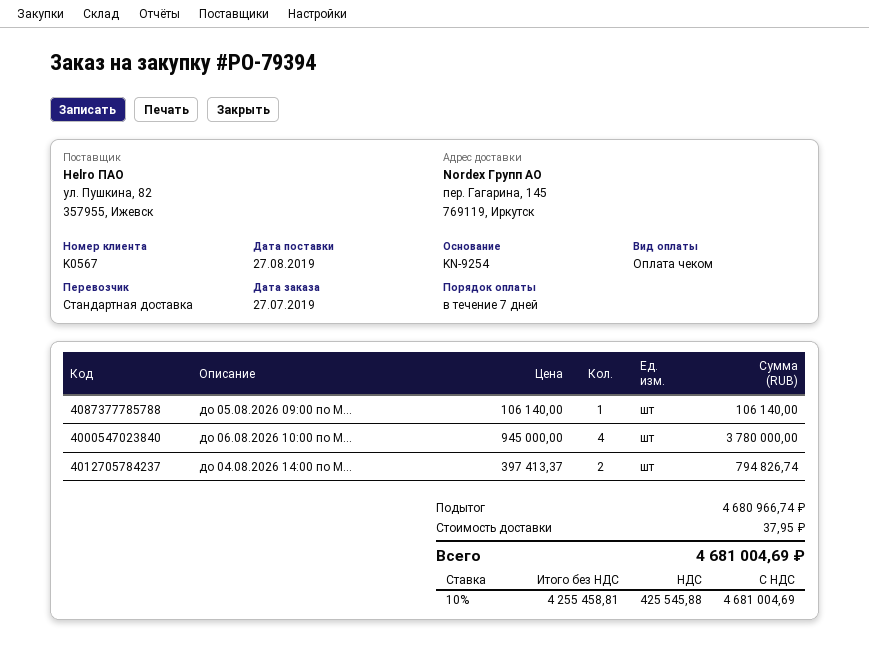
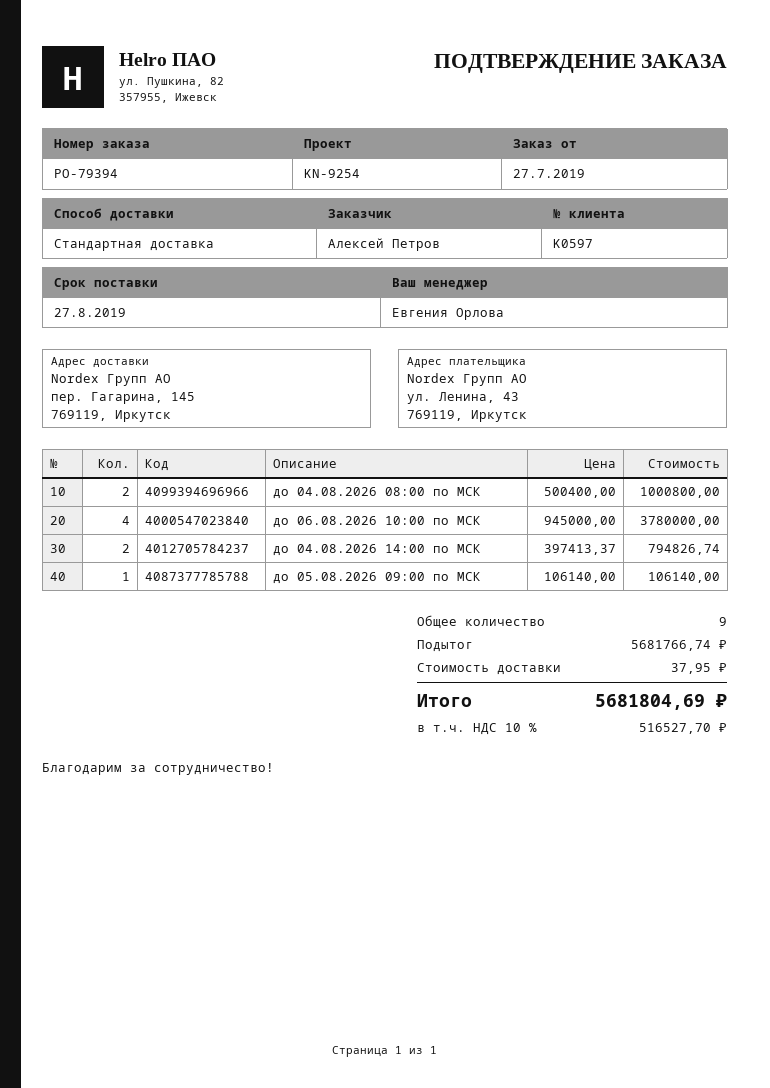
customer number: K0567 -> K0597
до 04.08.2026 08:00 по МСК: none -> 2 x 500400.00 = 1000800.00
subtotal: 4680966.74 -> 5681766.74
tax: 10% = 425545.88 -> 10% = 516527.70
total: 4681004.69 -> 5681804.69

